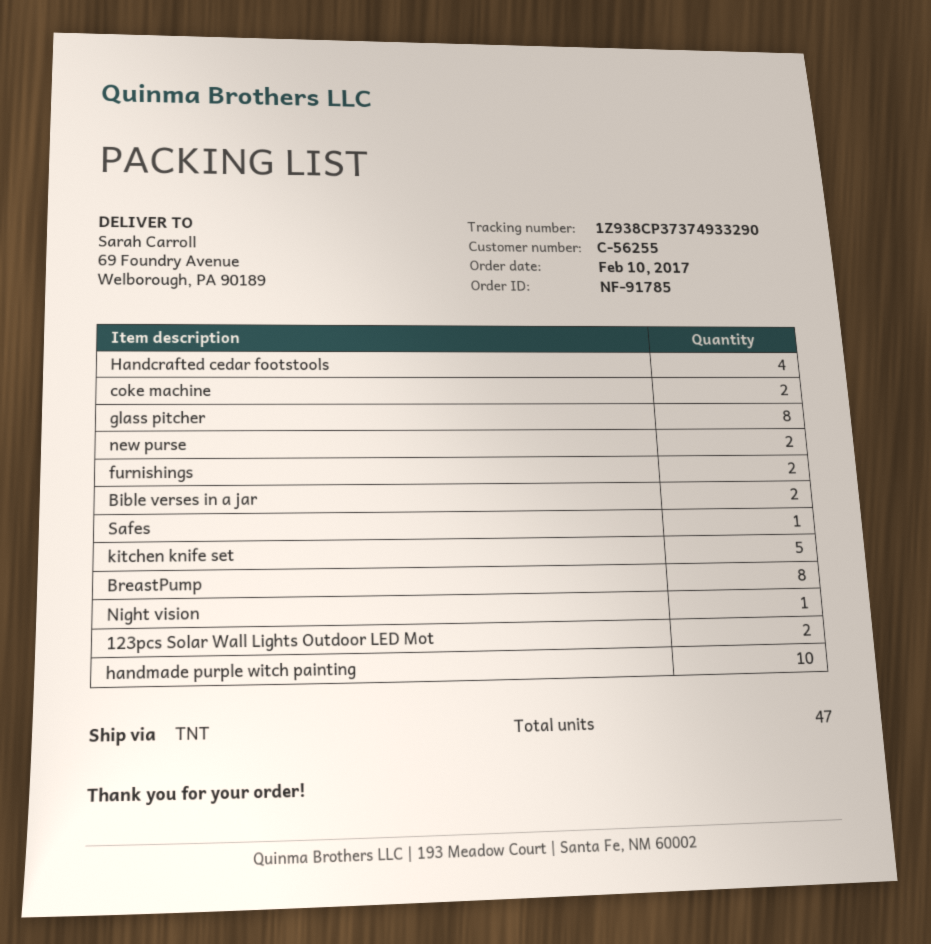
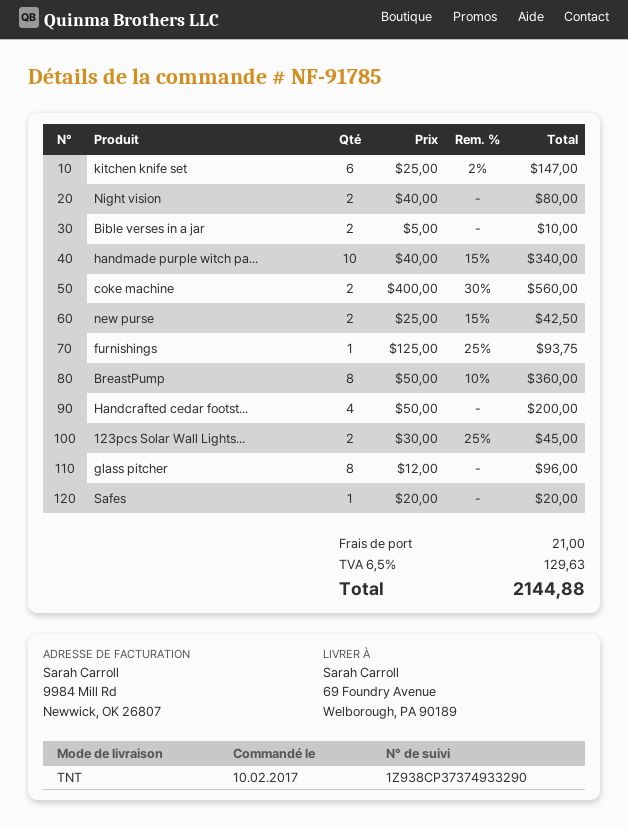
furnishings: 2 -> 1
kitchen knife set: 5 -> 6
Night vision: 1 -> 2

